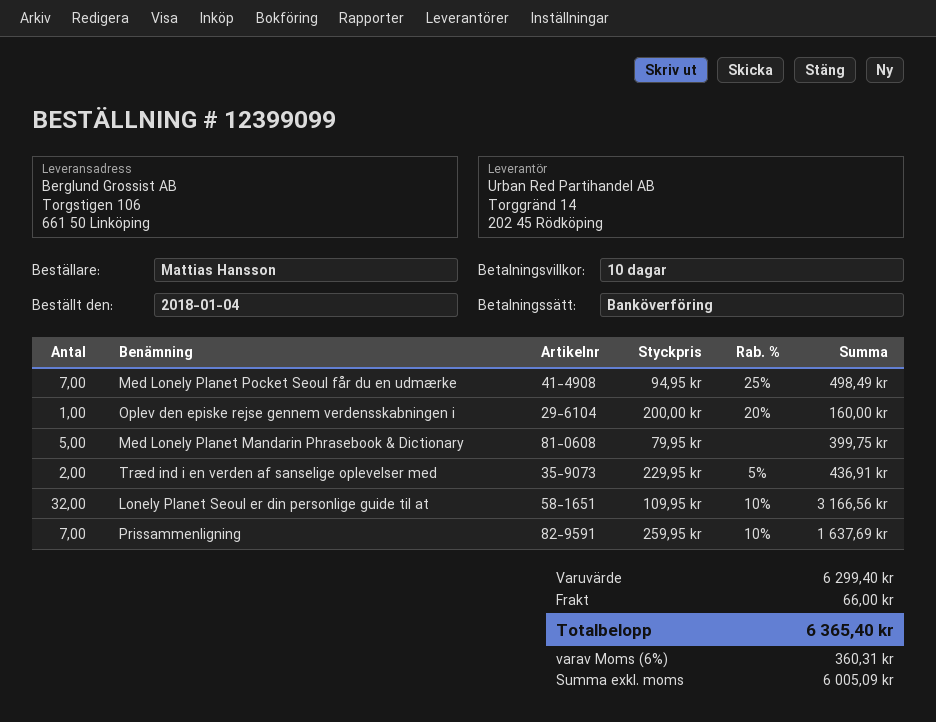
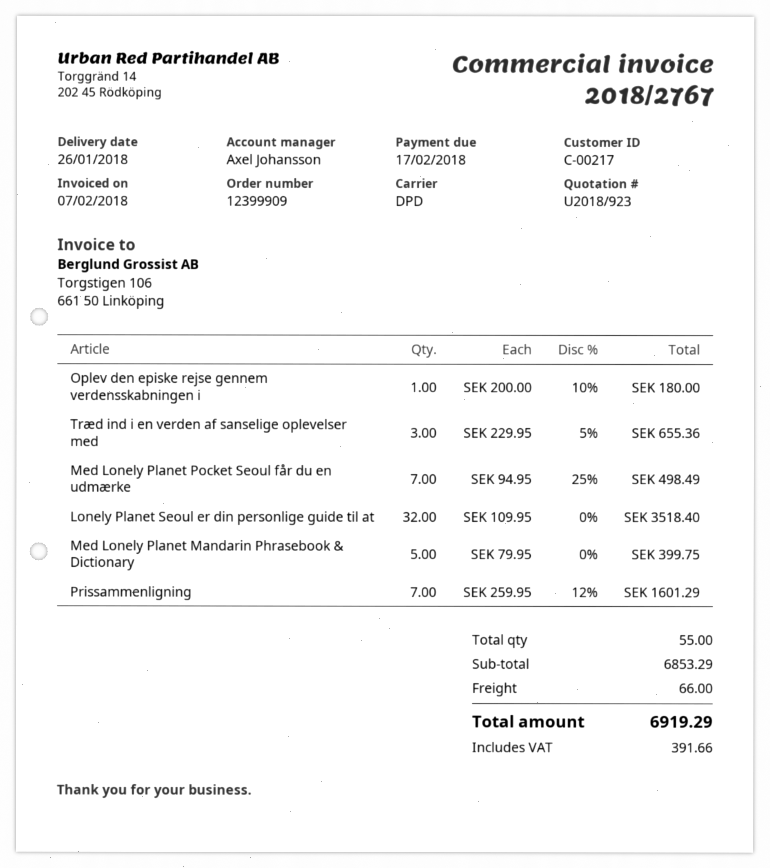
order number: 12399099 -> 12399909
Oplev den episke rejse gennem verdensskabningen i: 1 x 200.00 - 20% = 160.00 -> 1 x 200.00 - 10% = 180.00
Træd ind i en verden af sanselige oplevelser med: 2 x 229.95 - 5% = 436.91 -> 3 x 229.95 - 5% = 655.36
Lonely Planet Seoul er din personlige guide til at: 32 x 109.95 - 10% = 3166.56 -> 32 x 109.95 = 3518.40
Prissammenligning: 7 x 259.95 - 10% = 1637.69 -> 7 x 259.95 - 12% = 1601.29
subtotal: 6299.40 -> 6853.29
tax: 360.31 -> 391.66
total: 6365.40 -> 6919.29

